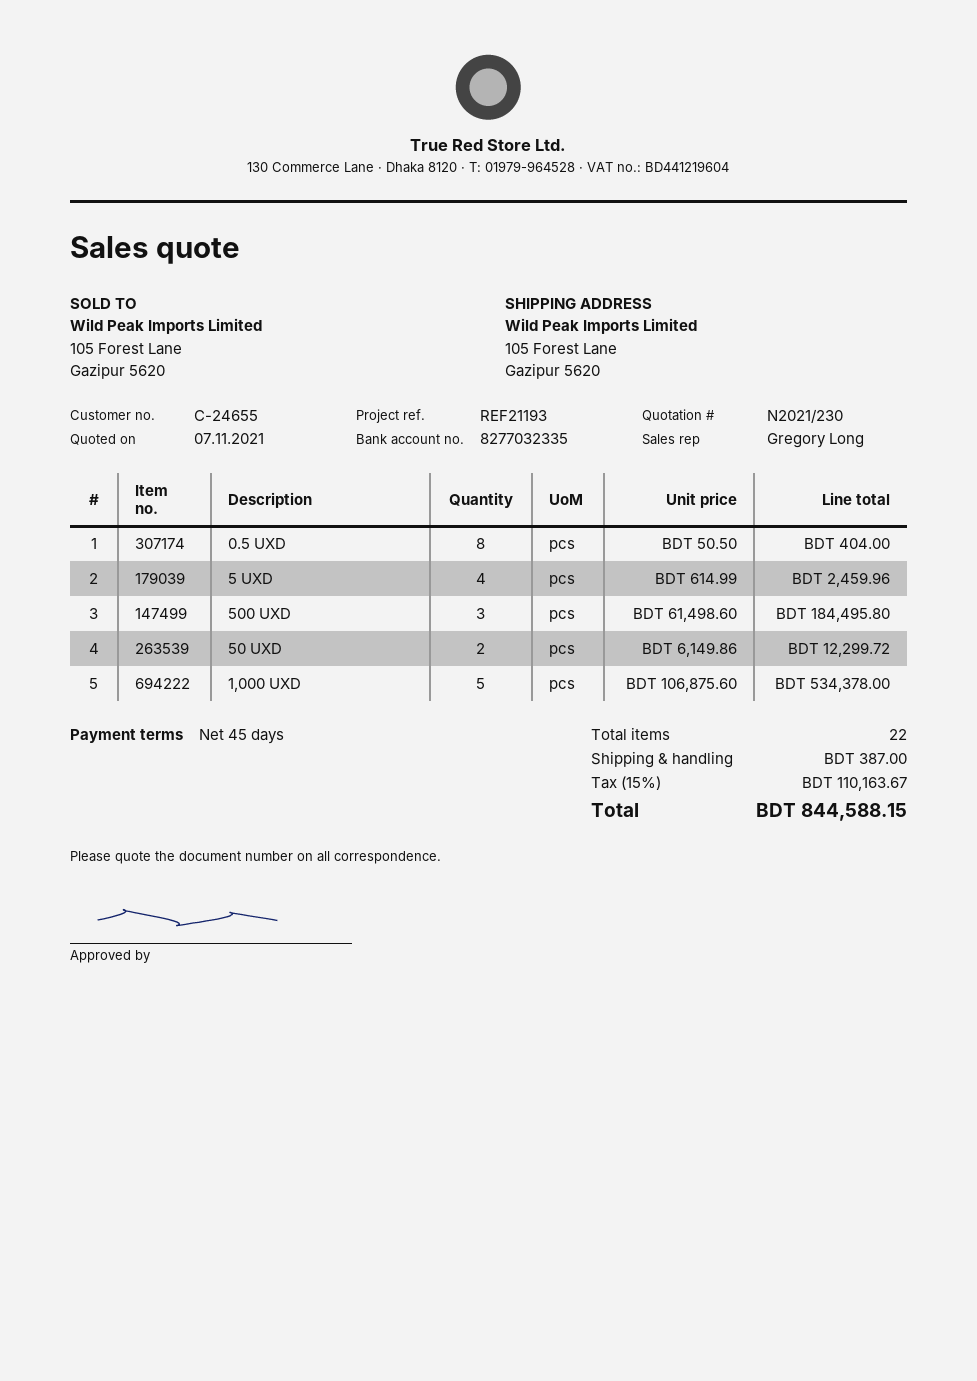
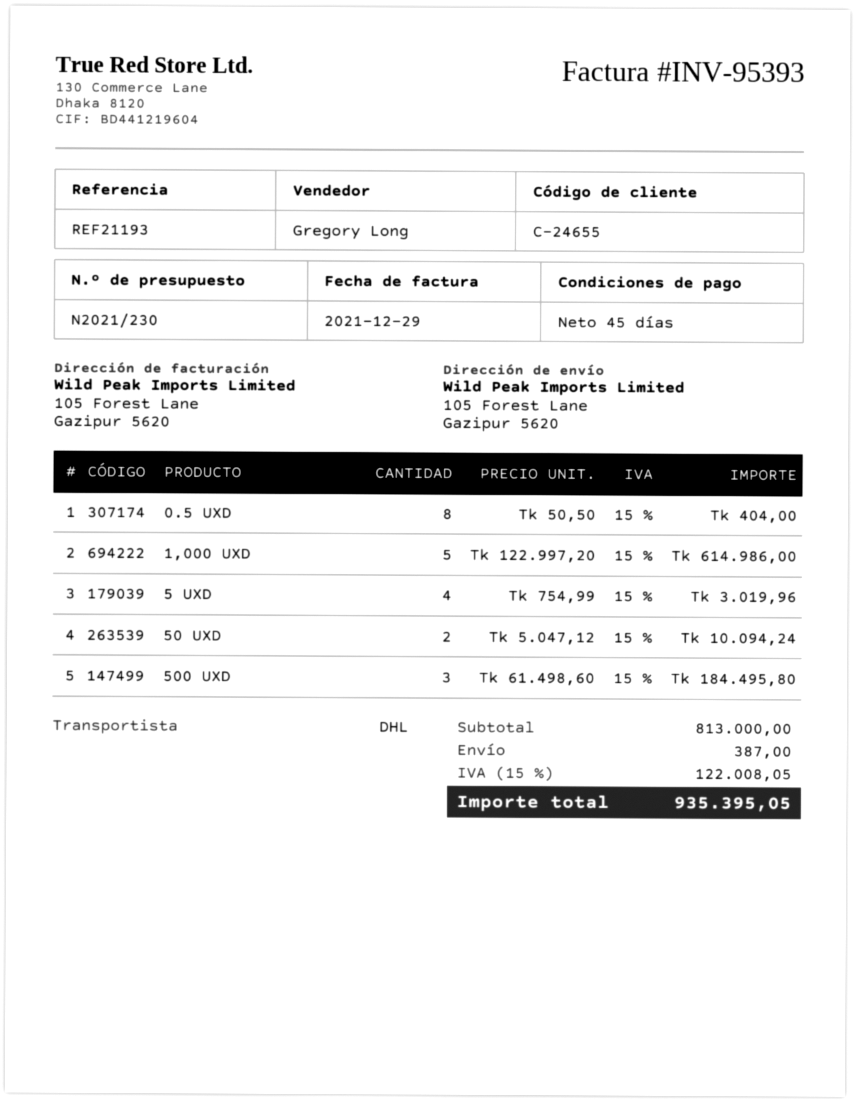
5 UXD: 4 x 614.99 = 2459.96 -> 4 x 754.99 = 3019.96
50 UXD: 2 x 6149.86 = 12299.72 -> 2 x 5047.12 = 10094.24
1,000 UXD: 5 x 106875.60 = 534378.00 -> 5 x 122997.20 = 614986.00
tax: 15% = 110163.67 -> 15% = 122008.05
total: 844588.15 -> 935395.05

